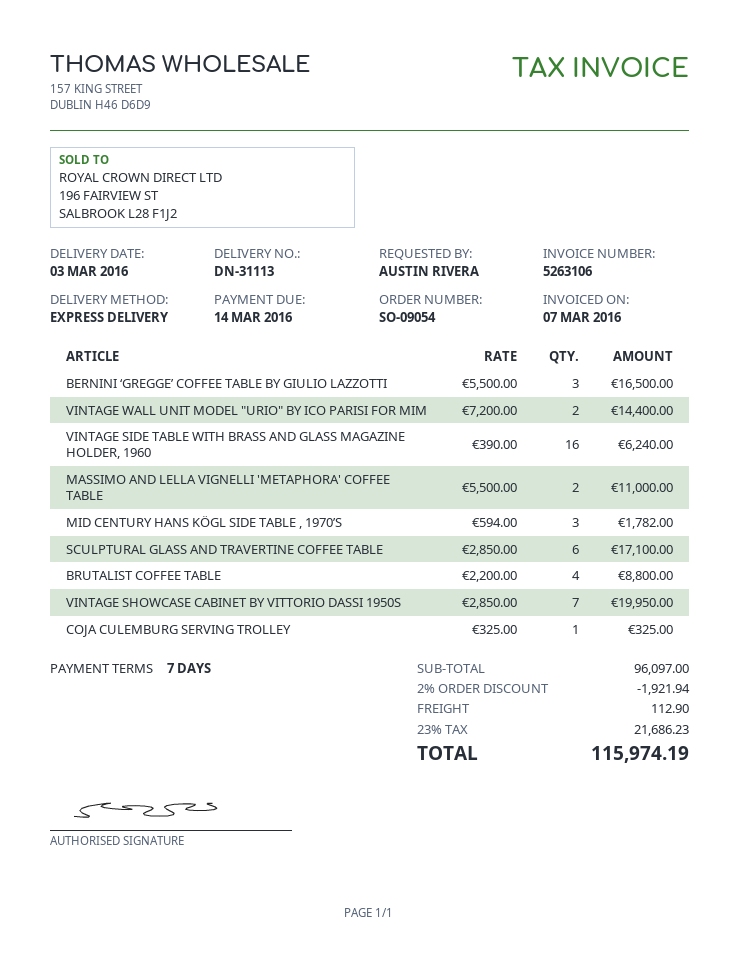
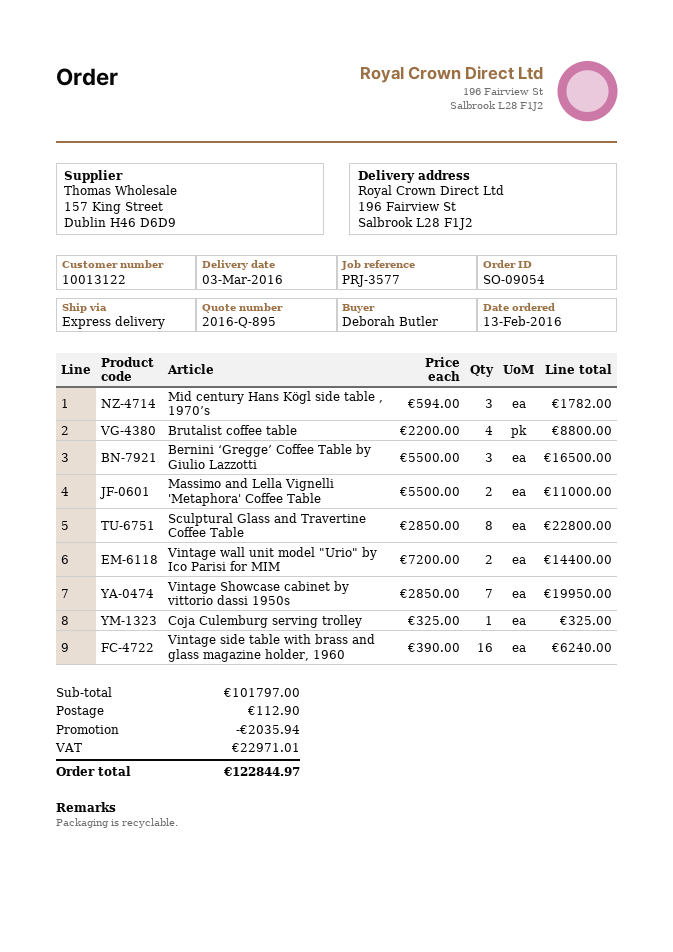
ordered by: AUSTIN RIVERA -> Deborah Butler
SCULPTURAL GLASS AND TRAVERTINE COFFEE TABLE: 6 x 2850.00 = 17100.00 -> 8 x 2850.00 = 22800.00
subtotal: 96097.00 -> 101797.00
discount: 1921.94 -> 2035.94
tax: 21686.23 -> 22971.01
total: 115974.19 -> 122844.97

